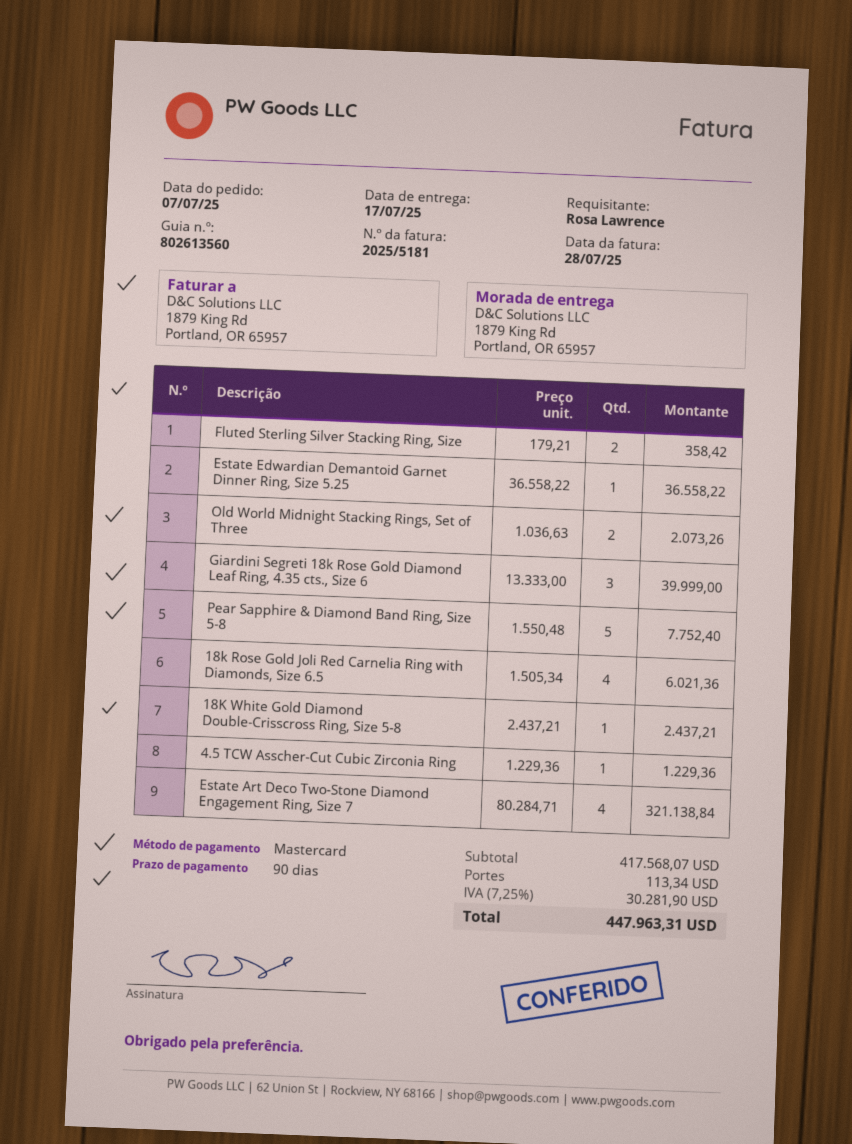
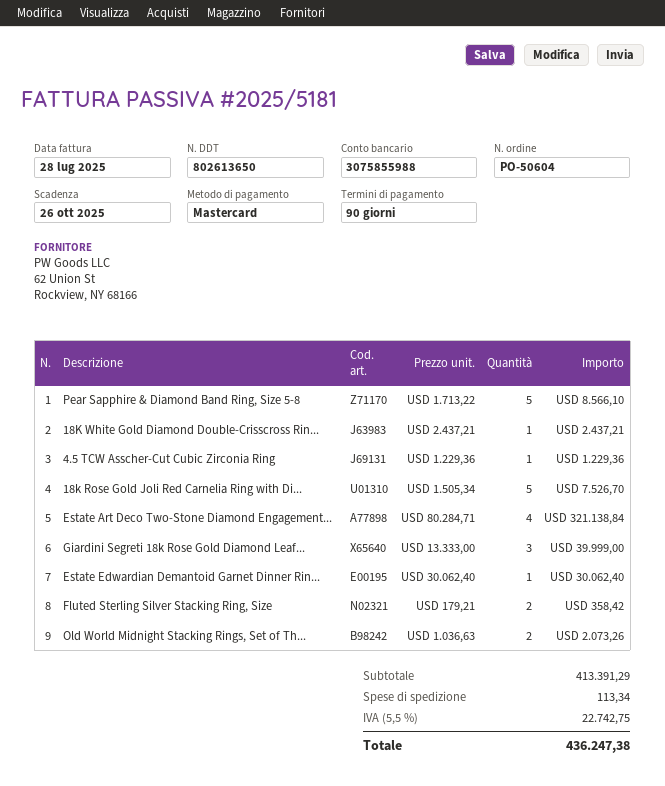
delivery note number: 802613560 -> 802613650
Estate Edwardian Demantoid Garnet Dinner Ring, Size 5.25: 1 x 36558.22 = 36558.22 -> 1 x 30062.40 = 30062.40
Pear Sapphire & Diamond Band Ring, Size 5-8: 5 x 1550.48 = 7752.40 -> 5 x 1713.22 = 8566.10
18k Rose Gold Joli Red Carnelia Ring with Diamonds, Size 6.5: 4 x 1505.34 = 6021.36 -> 5 x 1505.34 = 7526.70
subtotal: 417568.07 -> 413391.29
tax: 7.25% = 30281.90 -> 5.5% = 22742.75
total: 447963.31 -> 436247.38

